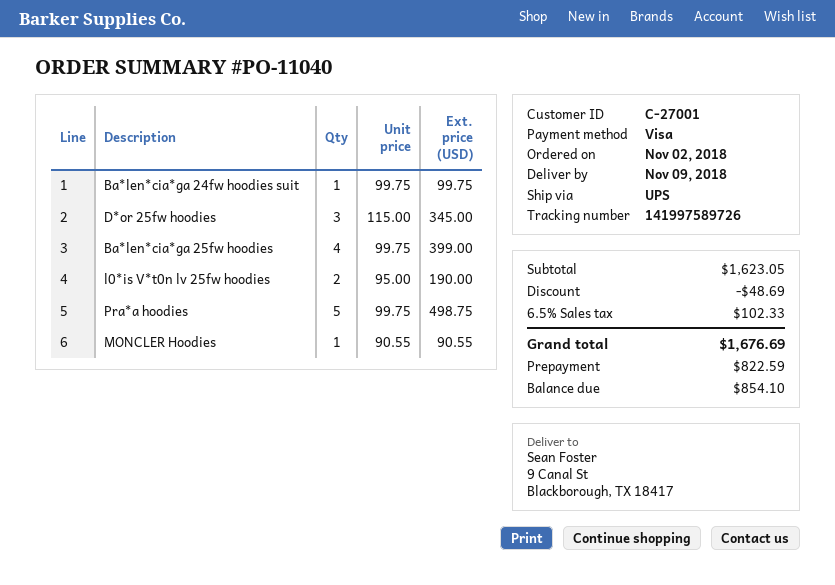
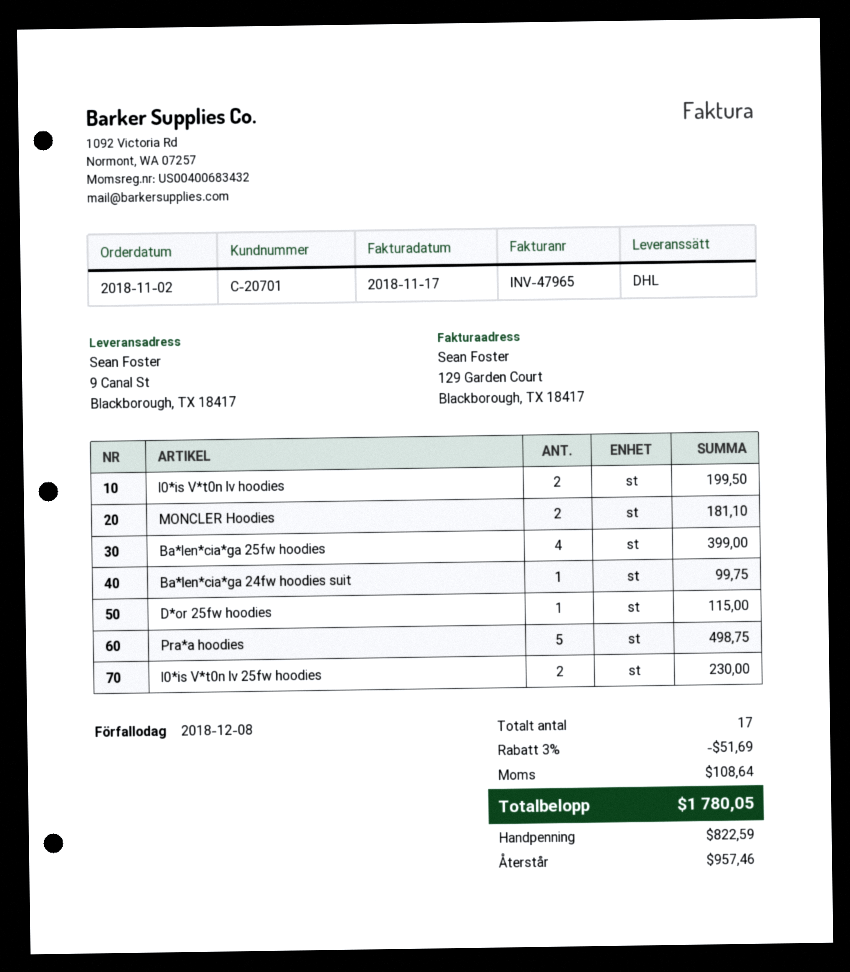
customer number: C-27001 -> C-20701
shipping method: UPS -> DHL
D*or 25fw hoodies: 3 for 345.00 -> 1 for 115.00
l0*is V*t0n lv 25fw hoodies: 2 for 190.00 -> 2 for 230.00
MONCLER Hoodies: 1 for 90.55 -> 2 for 181.10
l0*is V*t0n lv hoodies: none -> 2 for 199.50
discount: 48.69 -> 51.69
tax: 102.33 -> 108.64
total: 1676.69 -> 1780.05
balance: 854.10 -> 957.46

